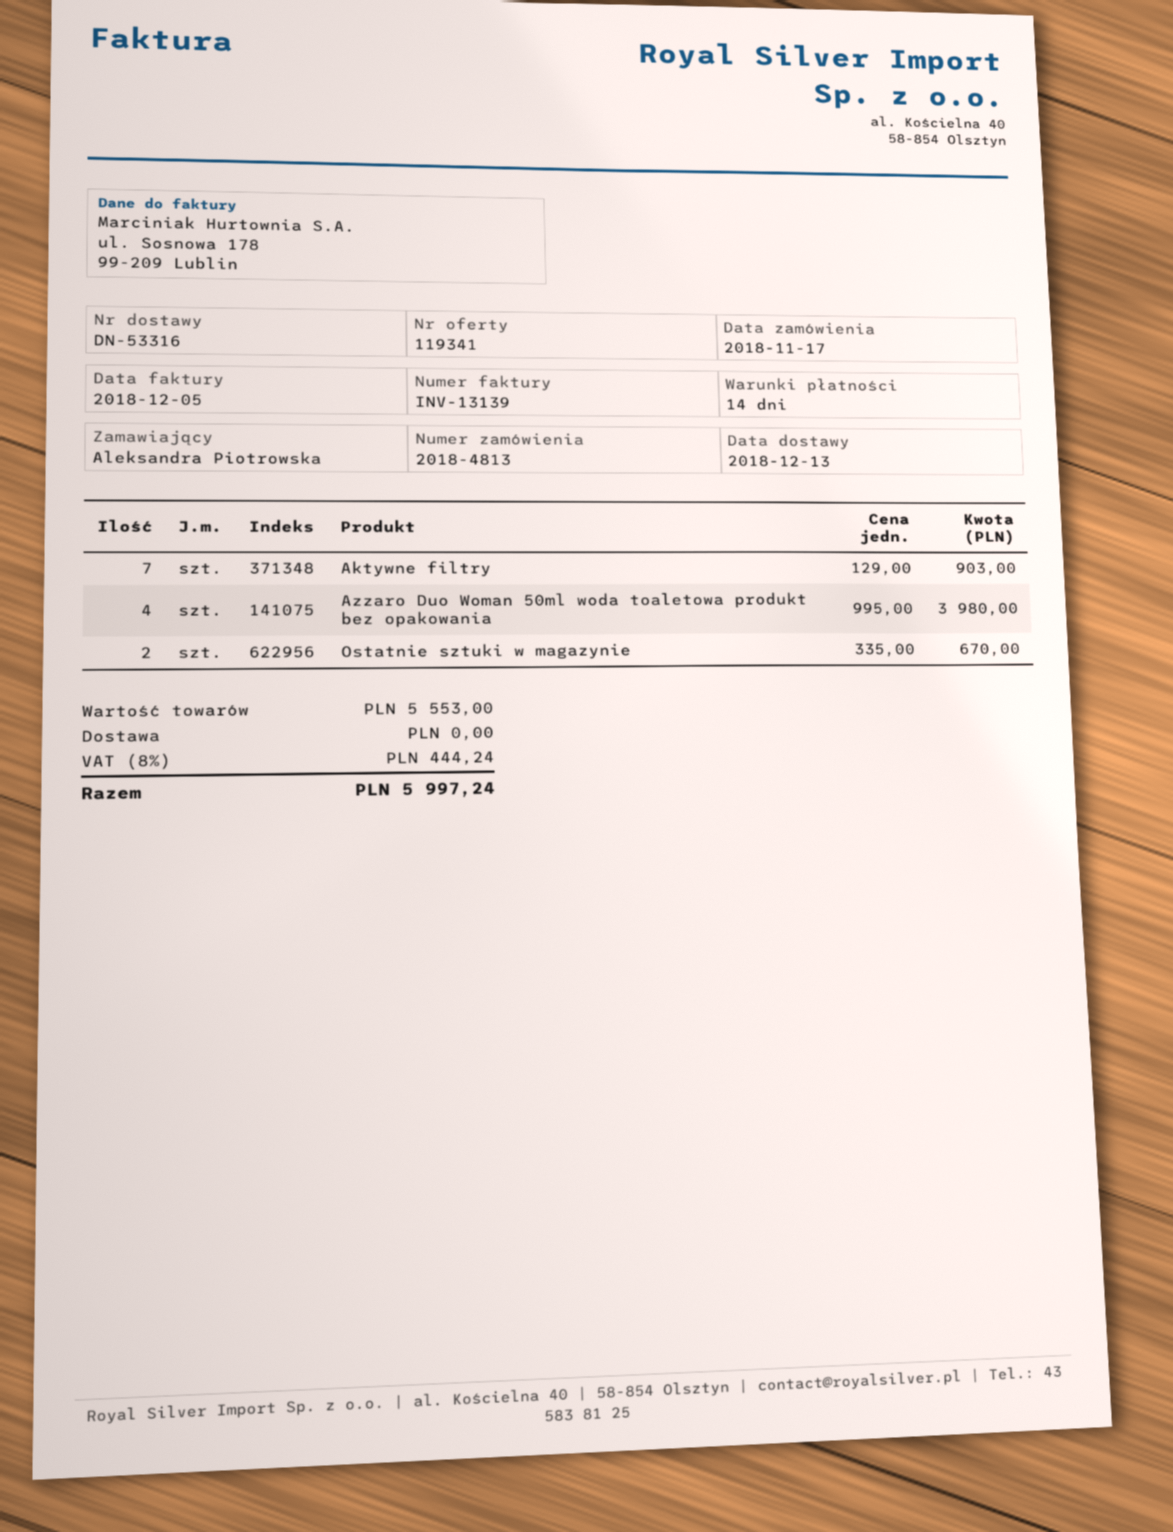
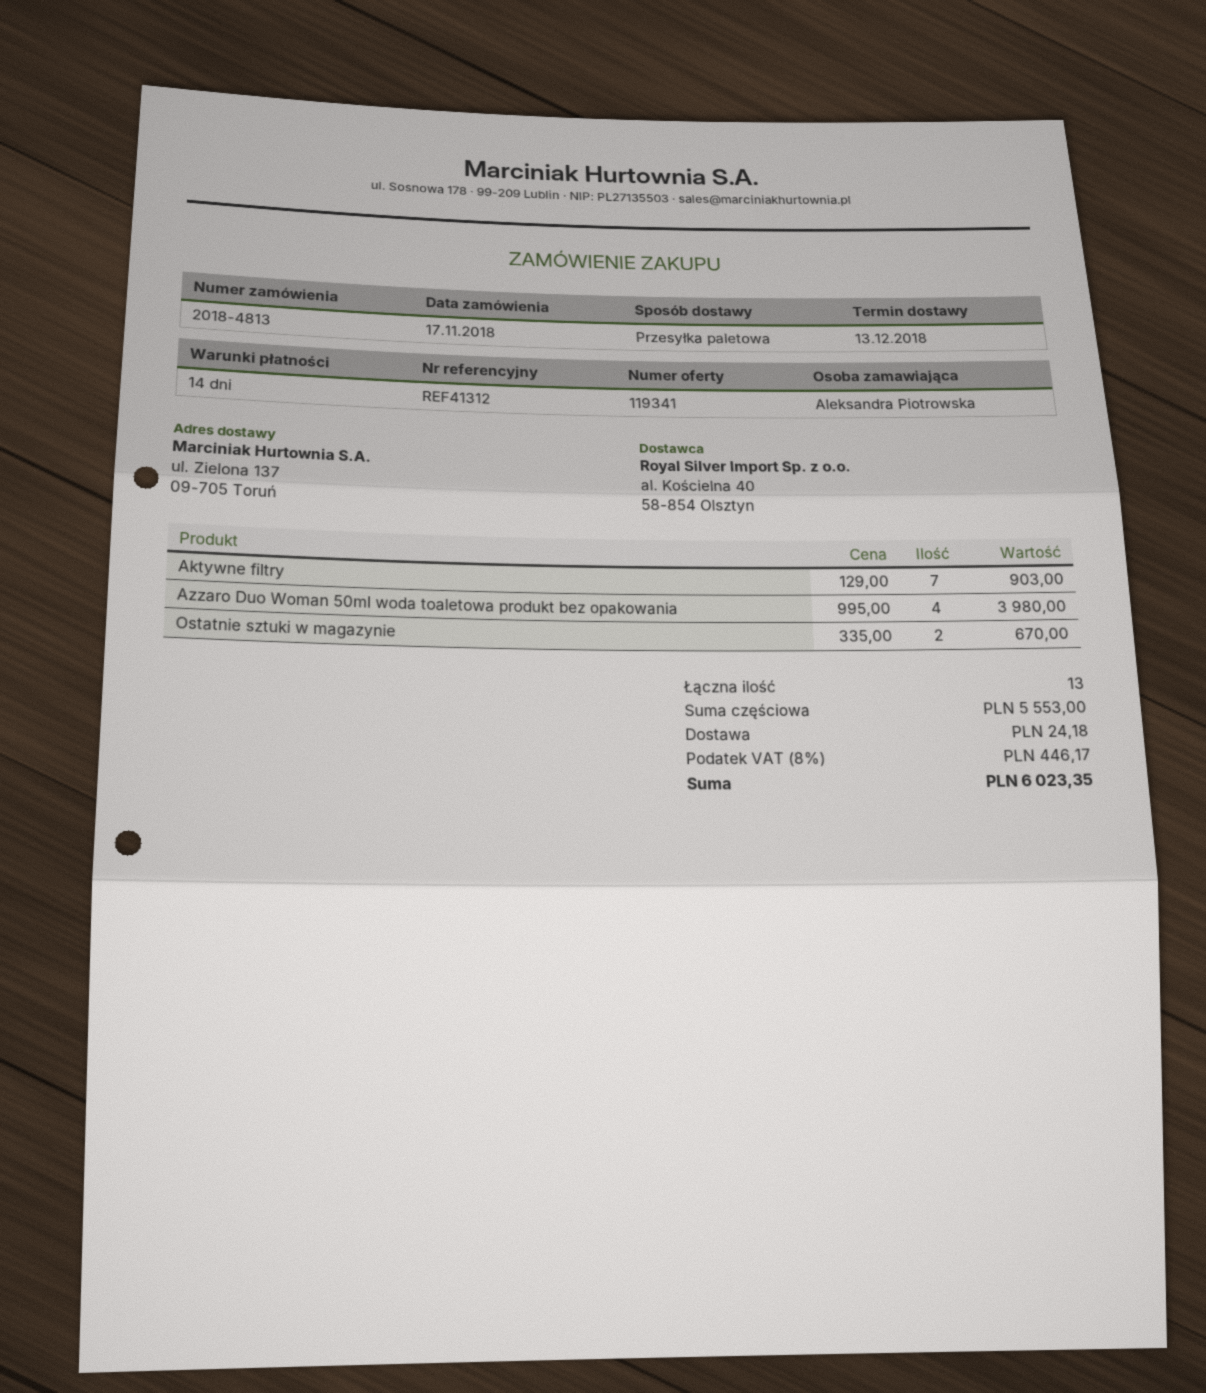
shipping: 0.00 -> 24.18
tax: 8% = 444.24 -> 8% = 446.17
total: 5997.24 -> 6023.35

